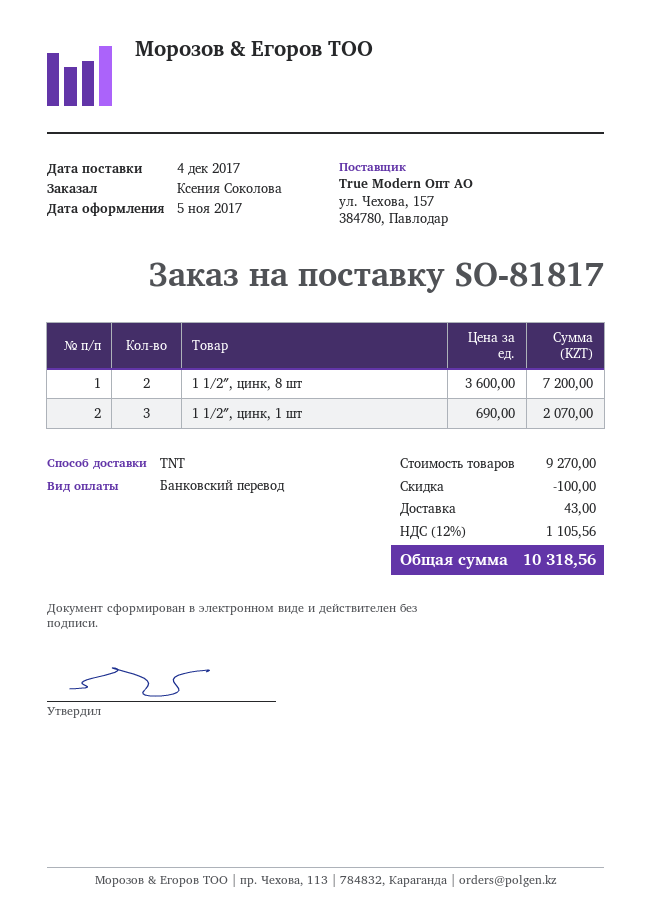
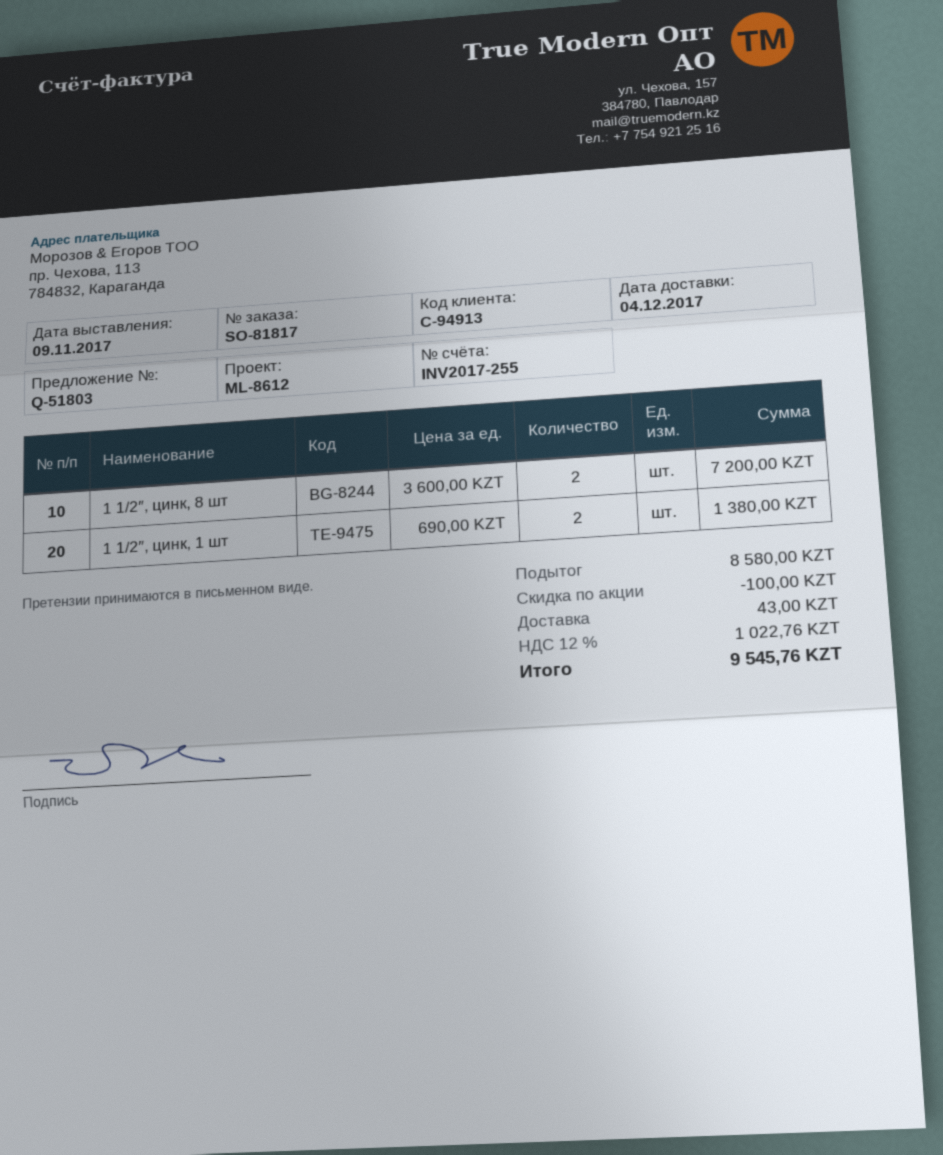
1 1/2″, цинк, 1 шт: 3 x 690.00 = 2070.00 -> 2 x 690.00 = 1380.00
subtotal: 9270.00 -> 8580.00
tax: 12% = 1105.56 -> 12% = 1022.76
total: 10318.56 -> 9545.76

